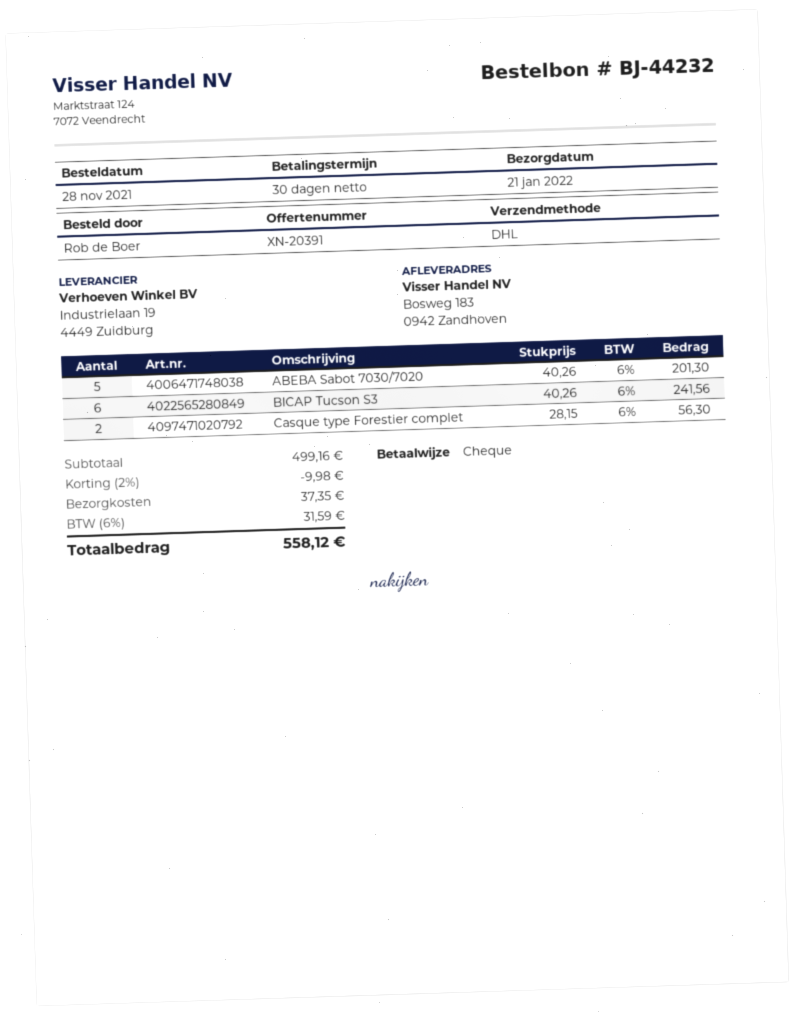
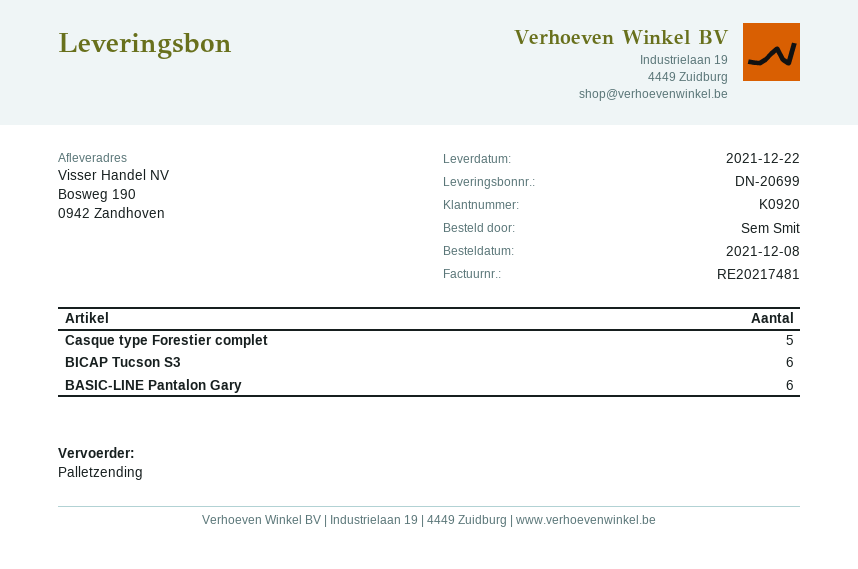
order date: 2021-11-28 -> 2021-12-08
delivery date: 2022-01-21 -> 2021-12-22
ordered by: Rob de Boer -> Sem Smit
shipping method: DHL -> pallet freight
ship to: Bosweg 183, 0942 Zandhoven -> Bosweg 190, 0942 Zandhoven
ABEBA Sabot 7030/7020: 5 -> none
Casque type Forestier complet: 2 -> 5
BASIC-LINE Pantalon Gary: none -> 6

